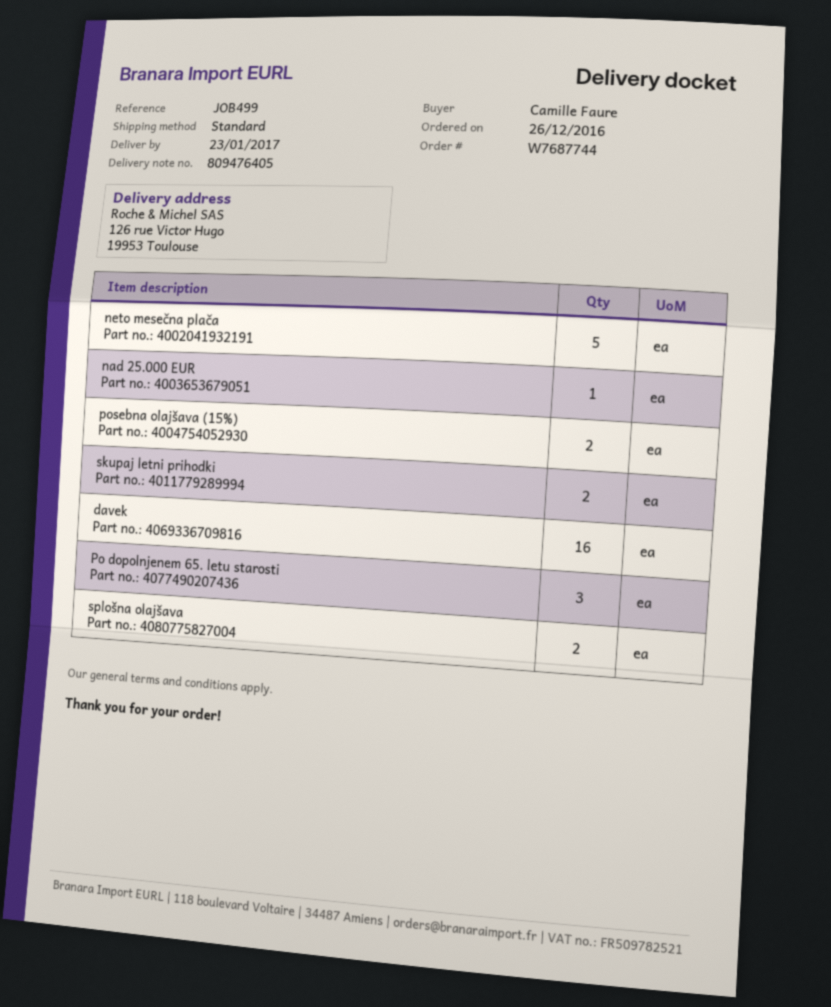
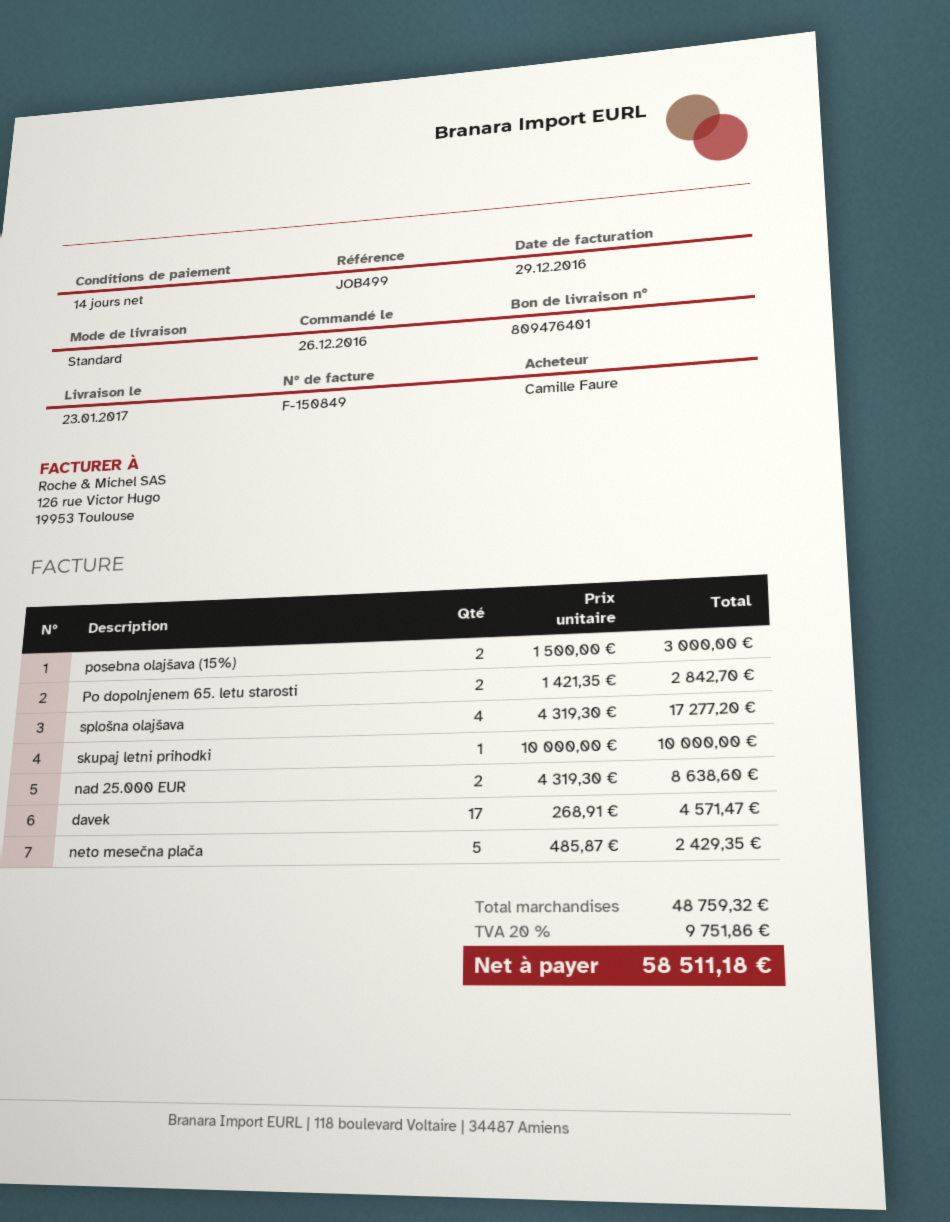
delivery note number: 809476405 -> 809476401
nad 25.000 EUR: 1 -> 2
skupaj letni prihodki: 2 -> 1
davek: 16 -> 17
Po dopolnjenem 65. letu starosti: 3 -> 2
splošna olajšava: 2 -> 4

